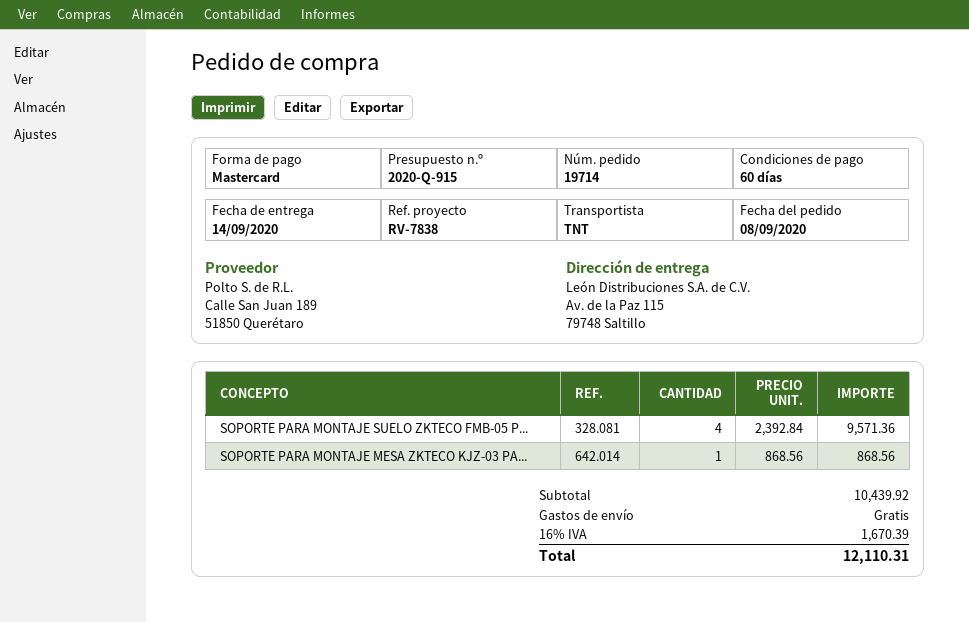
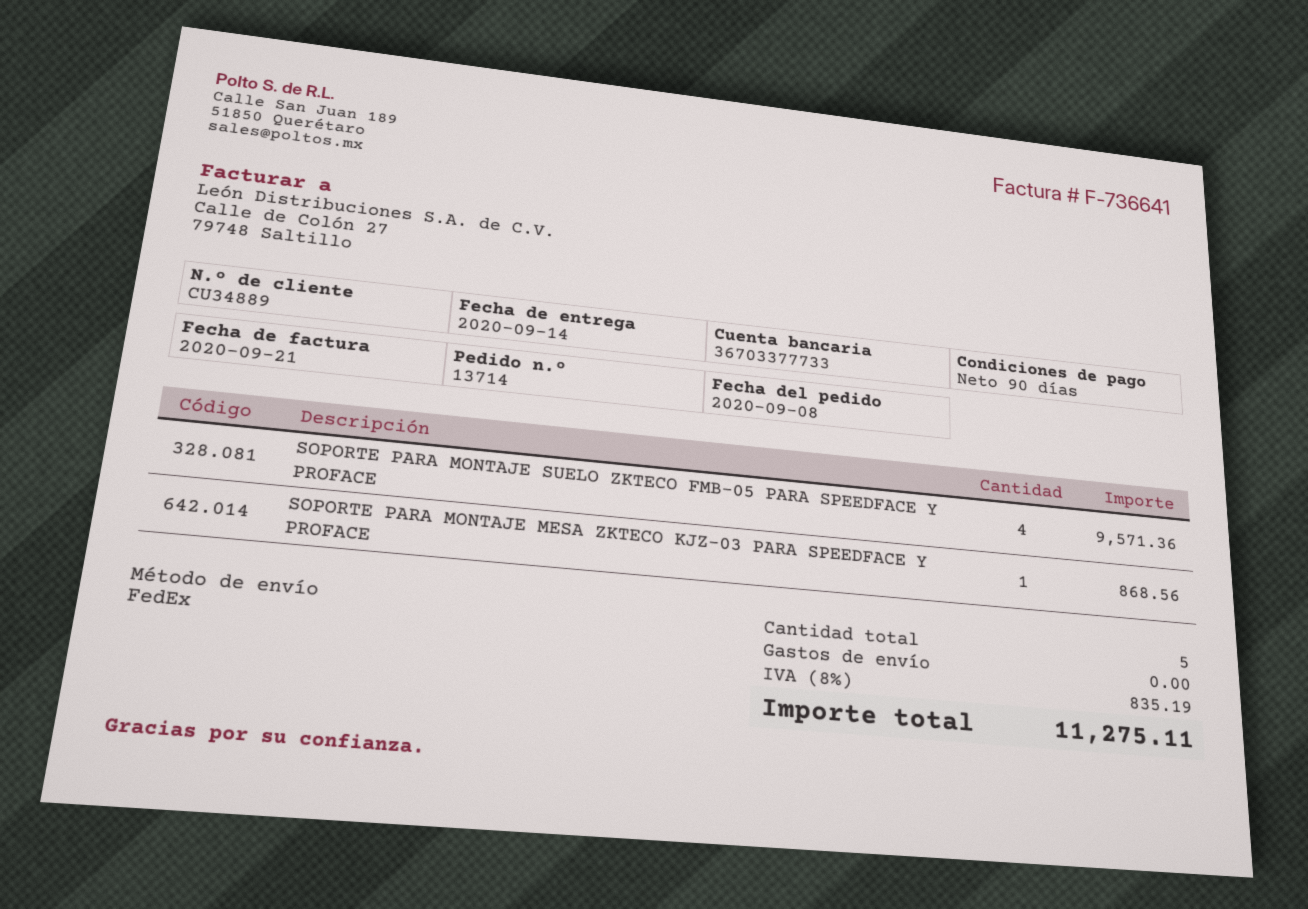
order number: 19714 -> 13714
payment terms: 60 days -> 90 days
shipping method: TNT -> FedEx
tax: 16% = 1670.39 -> 8% = 835.19
total: 12110.31 -> 11275.11

